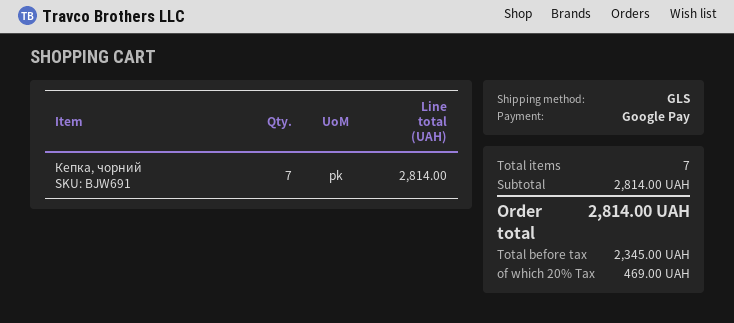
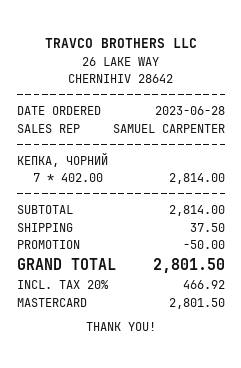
payment method: Google Pay -> Mastercard
discount: none -> 50.00
shipping: none -> 37.50
tax: 20% = 469.00 -> 20% = 466.92
total: 2814.00 -> 2801.50

